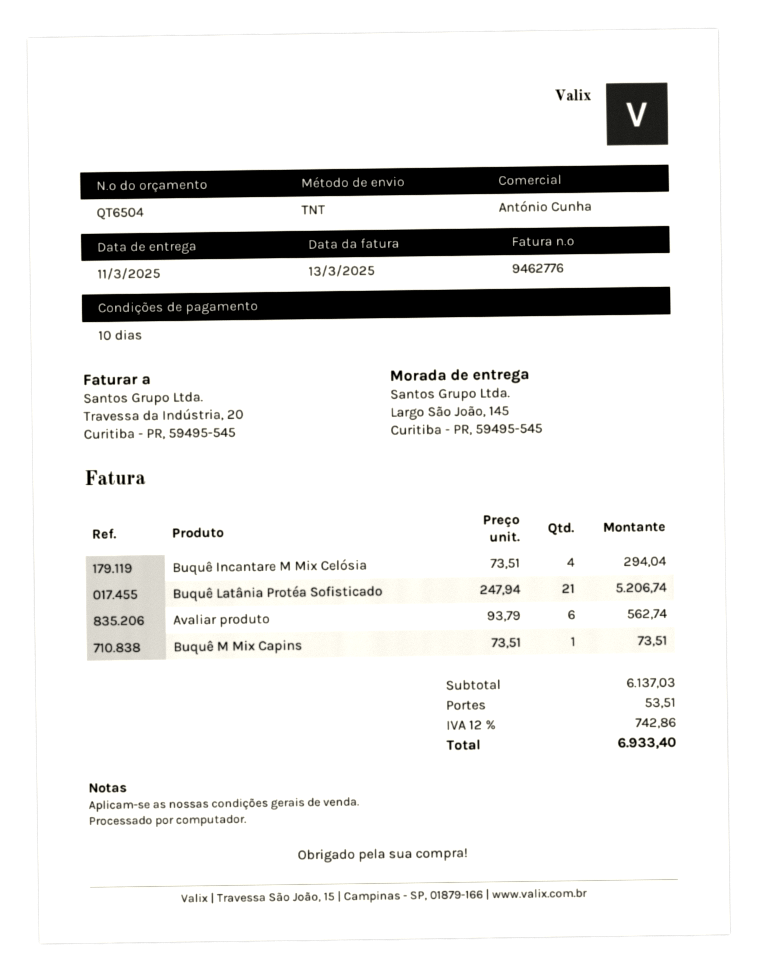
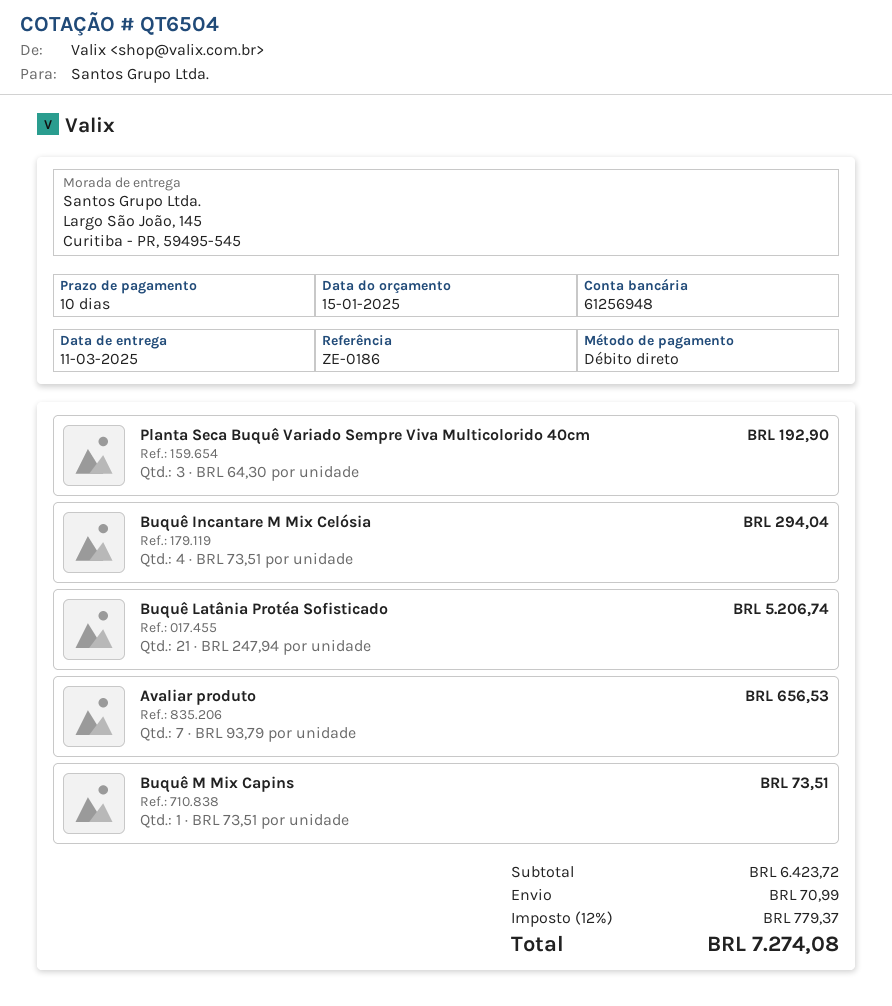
Avaliar produto: 6 x 93.79 = 562.74 -> 7 x 93.79 = 656.53
Planta Seca Buquê Variado Sempre Viva Multicolorido 40cm: none -> 3 x 64.30 = 192.90
subtotal: 6137.03 -> 6423.72
shipping: 53.51 -> 70.99
tax: 12% = 742.86 -> 12% = 779.37
total: 6933.40 -> 7274.08

